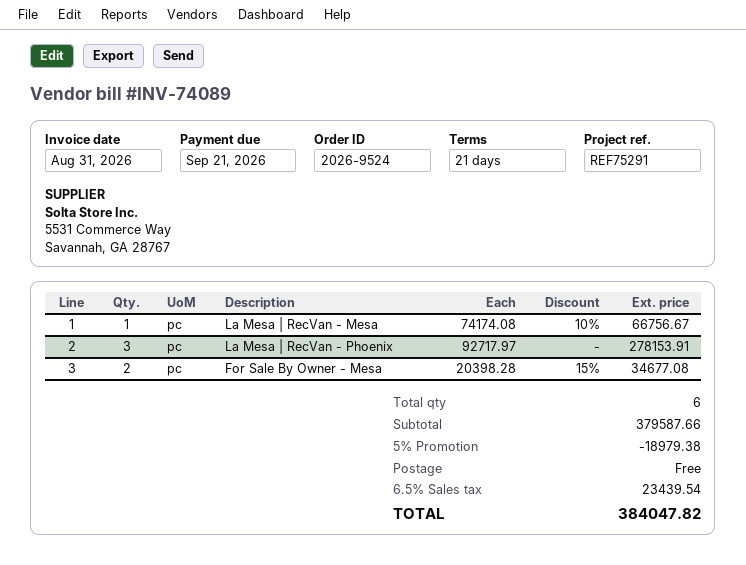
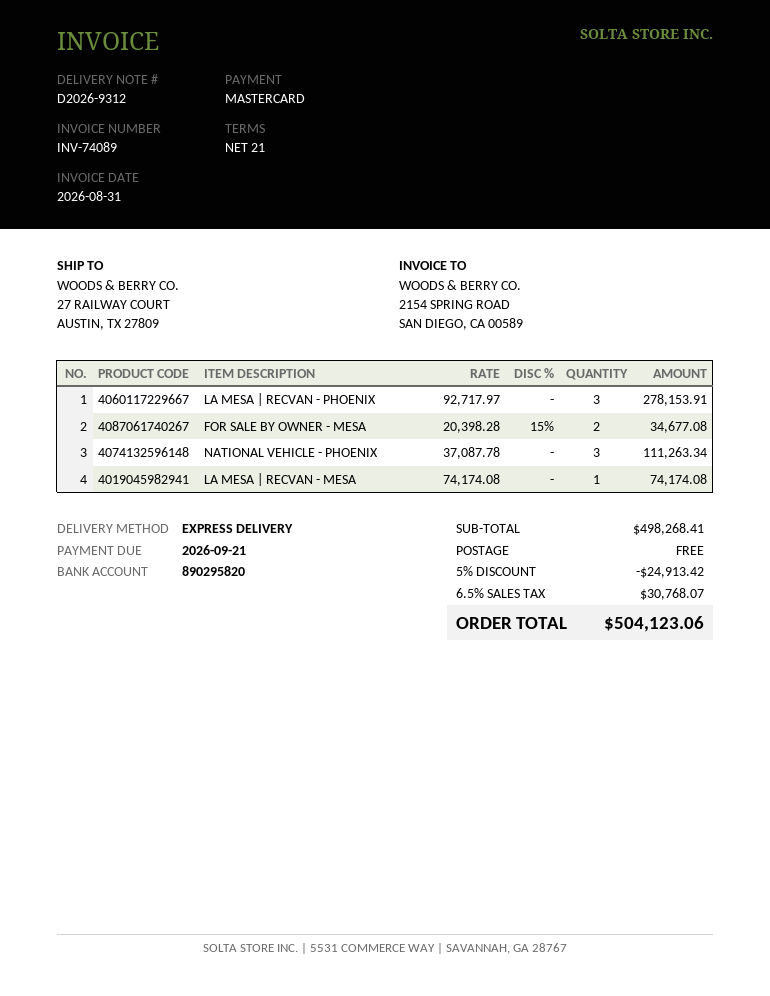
La Mesa | RecVan - Mesa: 1 x 74174.08 - 10% = 66756.67 -> 1 x 74174.08 = 74174.08
NATIONAL VEHICLE - PHOENIX: none -> 3 x 37087.78 = 111263.34
subtotal: 379587.66 -> 498268.41
discount: 5% = 18979.38 -> 5% = 24913.42
tax: 6.5% = 23439.54 -> 6.5% = 30768.07
total: 384047.82 -> 504123.06

